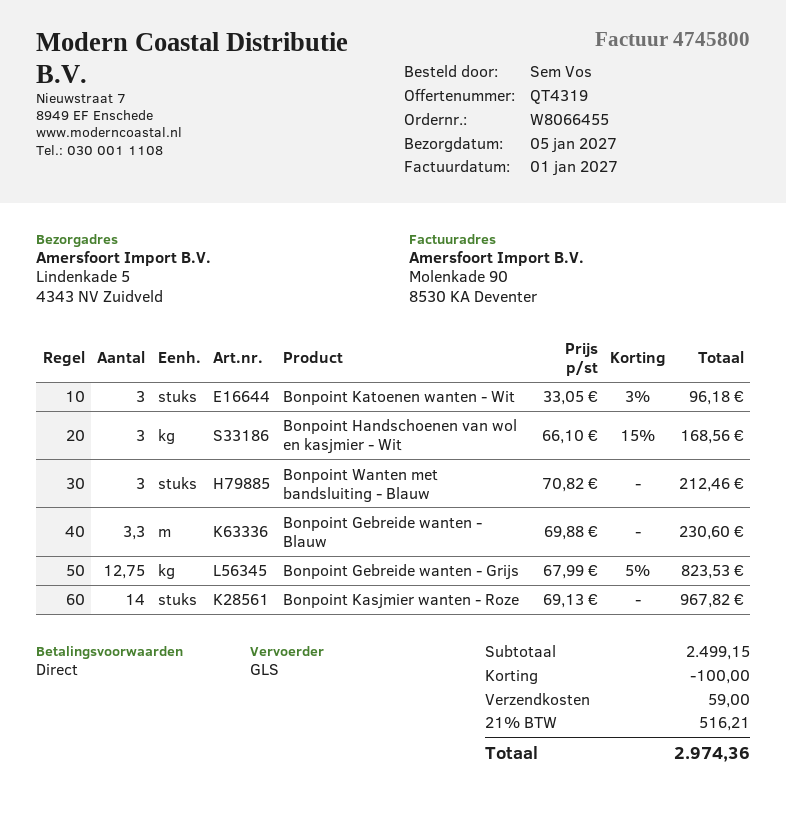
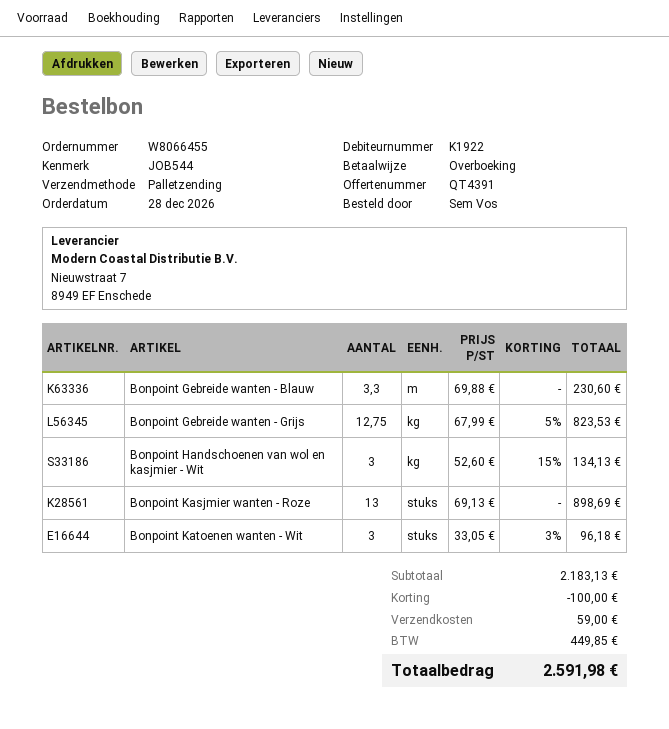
quote number: QT4319 -> QT4391
shipping method: GLS -> pallet freight
Bonpoint Handschoenen van wol en kasjmier - Wit: 3 x 66.10 - 15% = 168.56 -> 3 x 52.60 - 15% = 134.13
Bonpoint Wanten met bandsluiting - Blauw: 3 x 70.82 = 212.46 -> none
Bonpoint Kasjmier wanten - Roze: 14 x 69.13 = 967.82 -> 13 x 69.13 = 898.69
subtotal: 2499.15 -> 2183.13
tax: 516.21 -> 449.85
total: 2974.36 -> 2591.98

